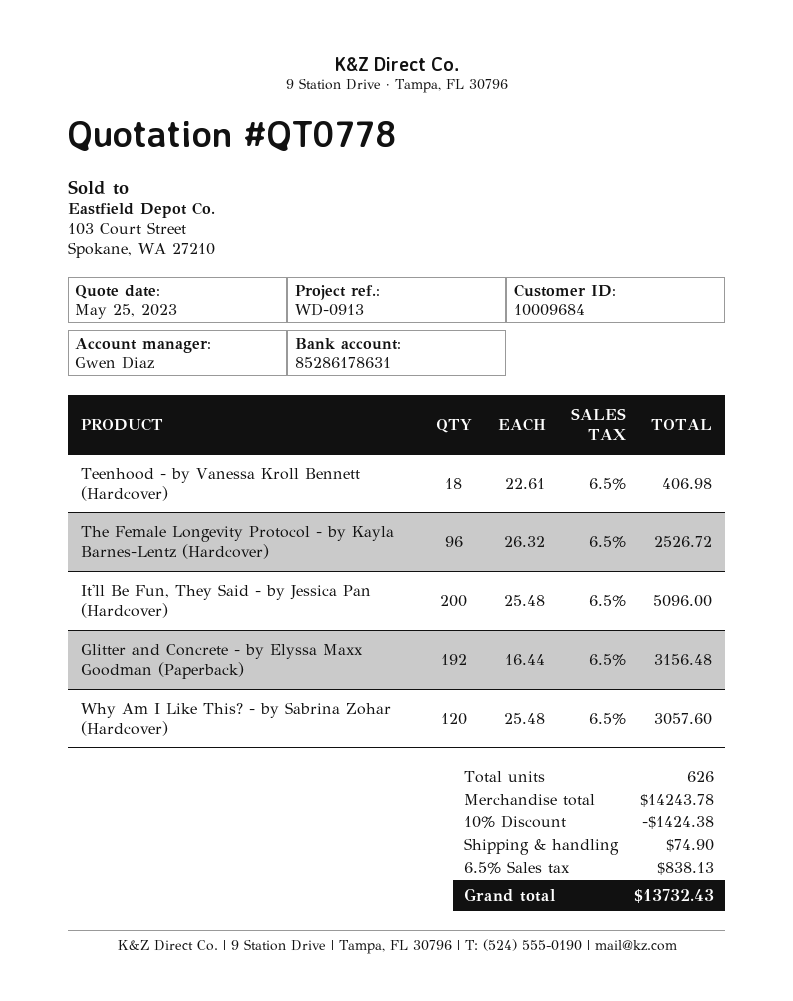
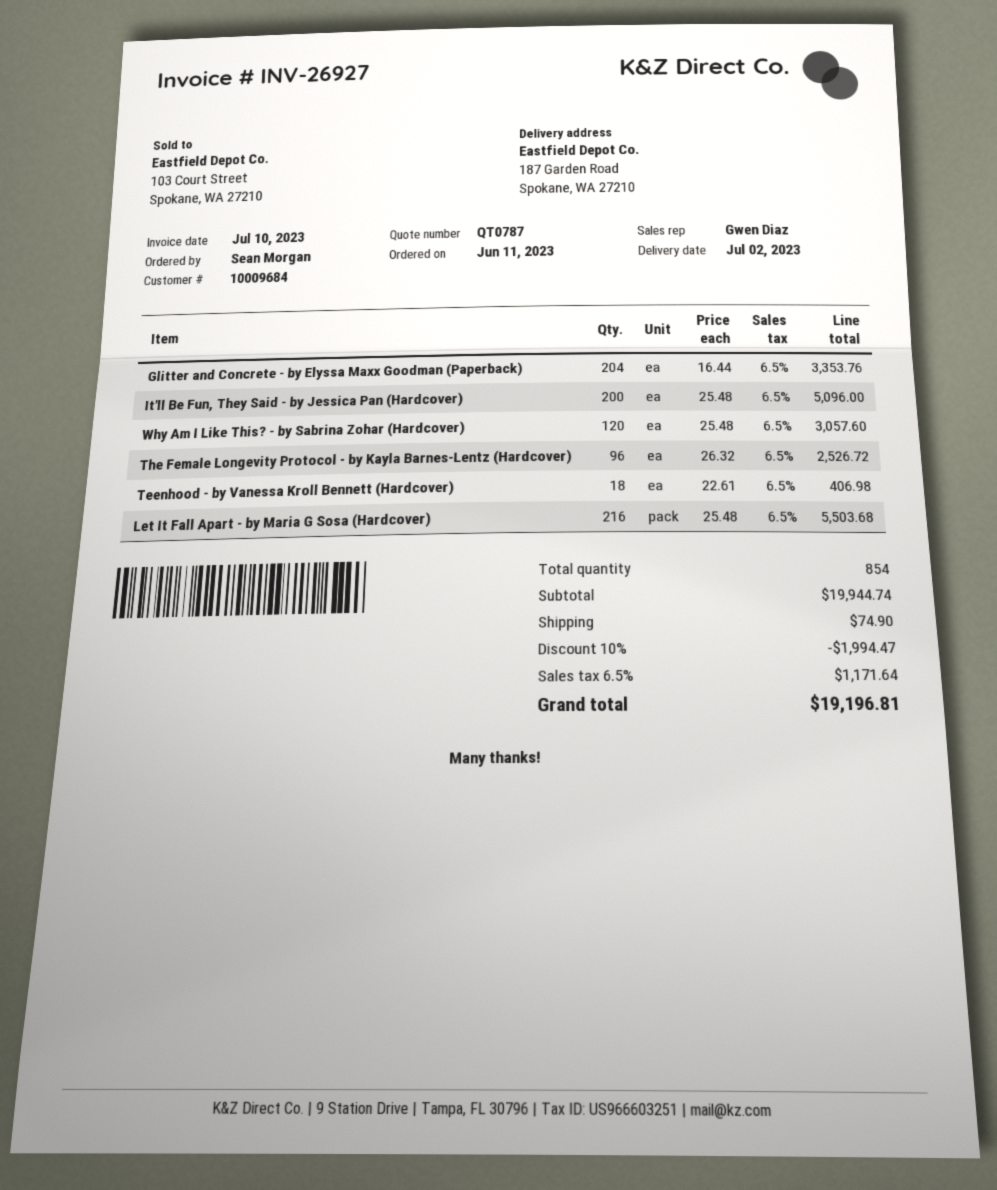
quote number: QT0778 -> QT0787
Glitter and Concrete - by Elyssa Maxx Goodman (Paperback): 192 x 16.44 = 3156.48 -> 204 x 16.44 = 3353.76
Let It Fall Apart - by Maria G Sosa (Hardcover): none -> 216 x 25.48 = 5503.68
total quantity: 626 -> 854
subtotal: 14243.78 -> 19944.74
discount: 10% = 1424.38 -> 10% = 1994.47
tax: 6.5% = 838.13 -> 6.5% = 1171.64
total: 13732.43 -> 19196.81

